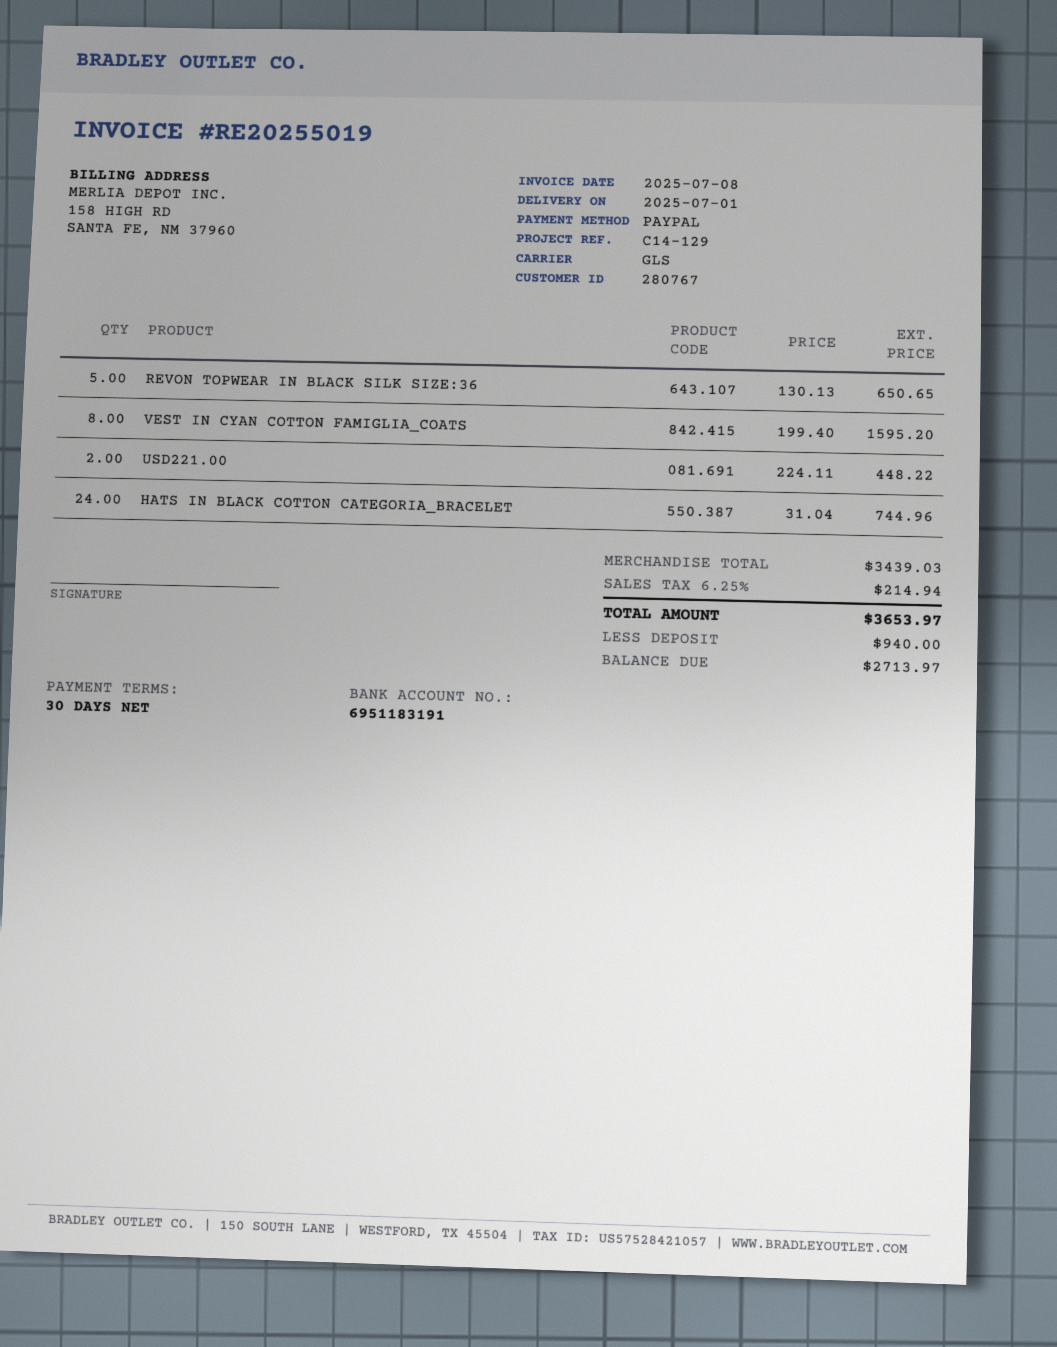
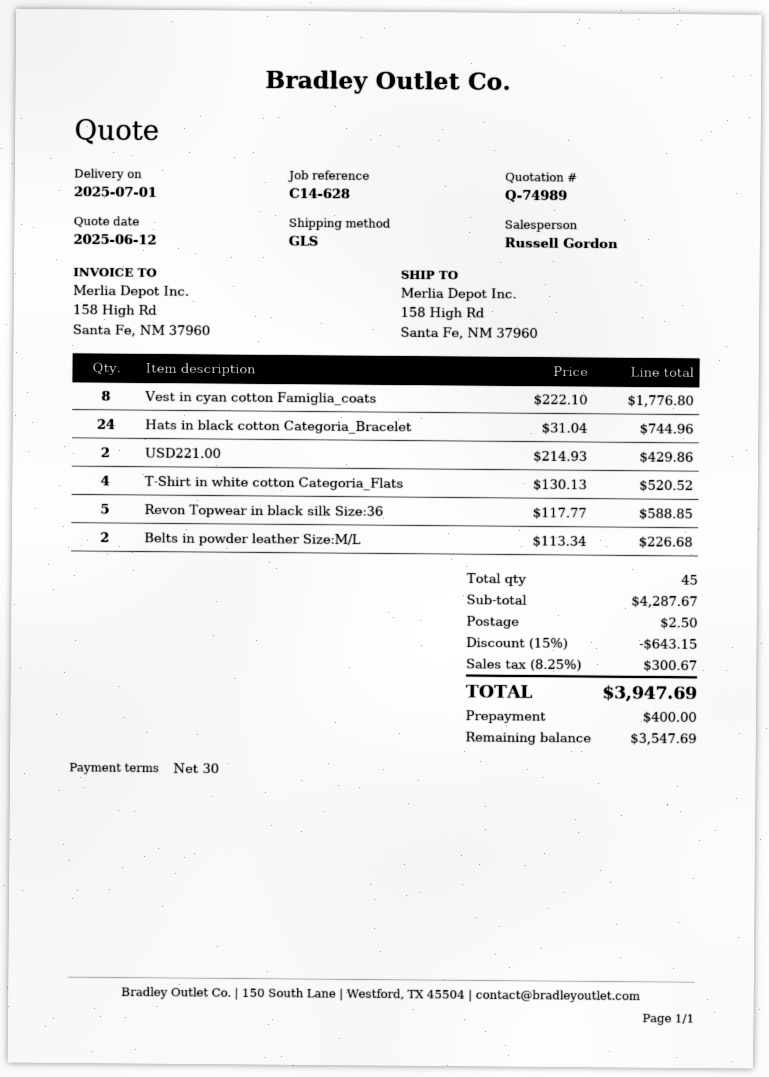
reference: C14-129 -> C14-628
REVON TOPWEAR IN BLACK SILK SIZE:36: 5 x 130.13 = 650.65 -> 5 x 117.77 = 588.85
VEST IN CYAN COTTON FAMIGLIA_COATS: 8 x 199.40 = 1595.20 -> 8 x 222.10 = 1776.80
USD221.00: 2 x 224.11 = 448.22 -> 2 x 214.93 = 429.86
T-Shirt in white cotton Categoria_Flats: none -> 4 x 130.13 = 520.52
Belts in powder leather Size:M/L: none -> 2 x 113.34 = 226.68
subtotal: 3439.03 -> 4287.67
discount: none -> 15% = 643.15
shipping: none -> 2.50
tax: 6.25% = 214.94 -> 8.25% = 300.67
total: 3653.97 -> 3947.69
deposit: 940.00 -> 400.00
balance: 2713.97 -> 3547.69

